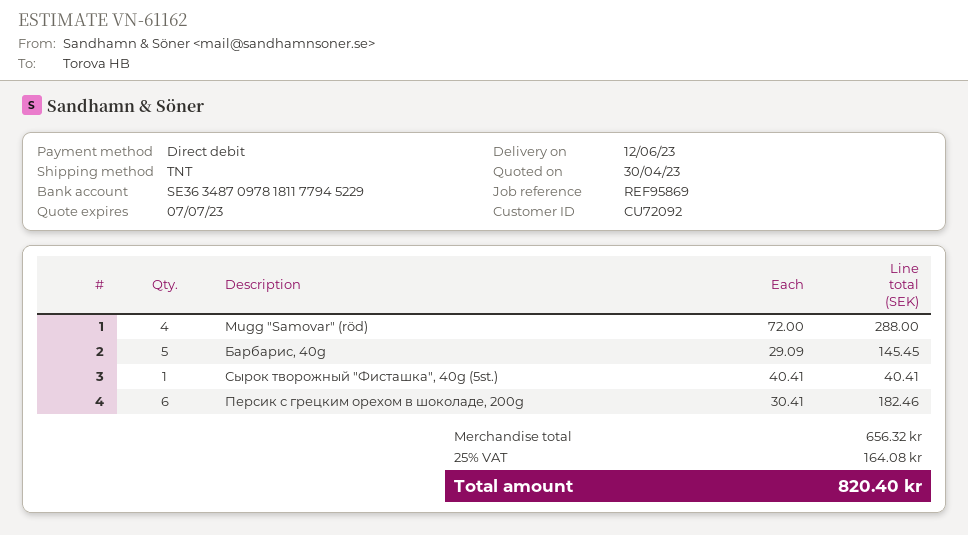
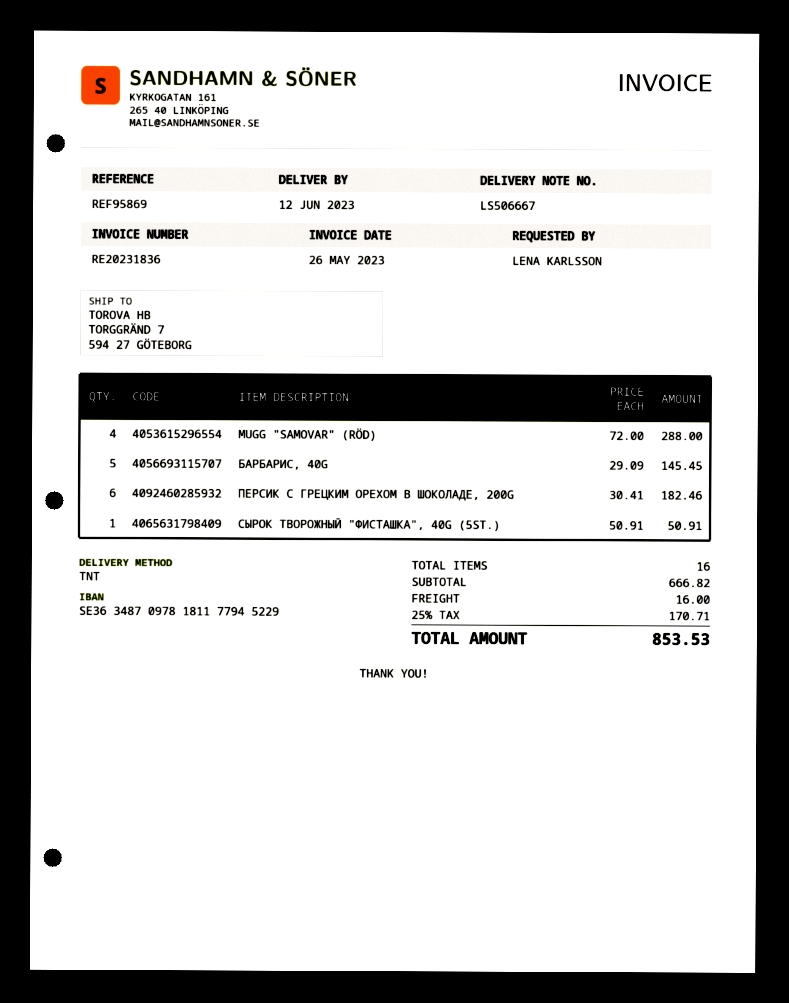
Сырок творожный "Фисташка", 40g (5st.): 1 x 40.41 = 40.41 -> 1 x 50.91 = 50.91
subtotal: 656.32 -> 666.82
shipping: none -> 16.00
tax: 25% = 164.08 -> 25% = 170.71
total: 820.40 -> 853.53

